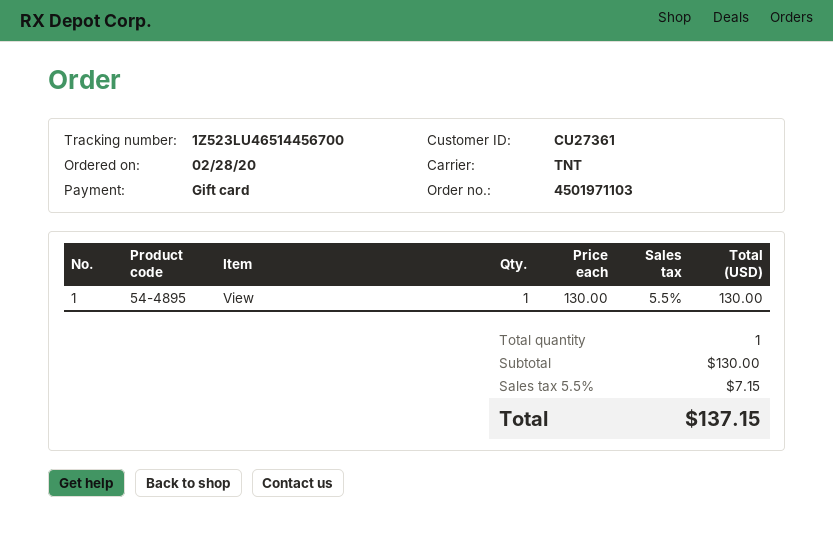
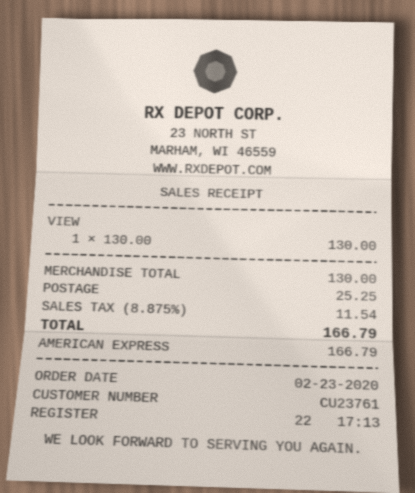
order date: 2020-02-28 -> 2020-02-23
customer number: CU27361 -> CU23761
payment method: gift card -> American Express
shipping: none -> 25.25
tax: 5.5% = 7.15 -> 8.875% = 11.54
total: 137.15 -> 166.79

